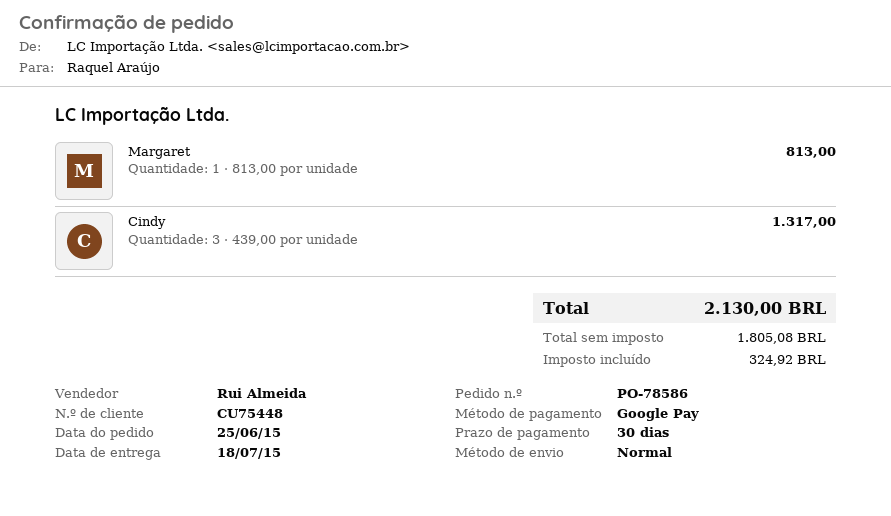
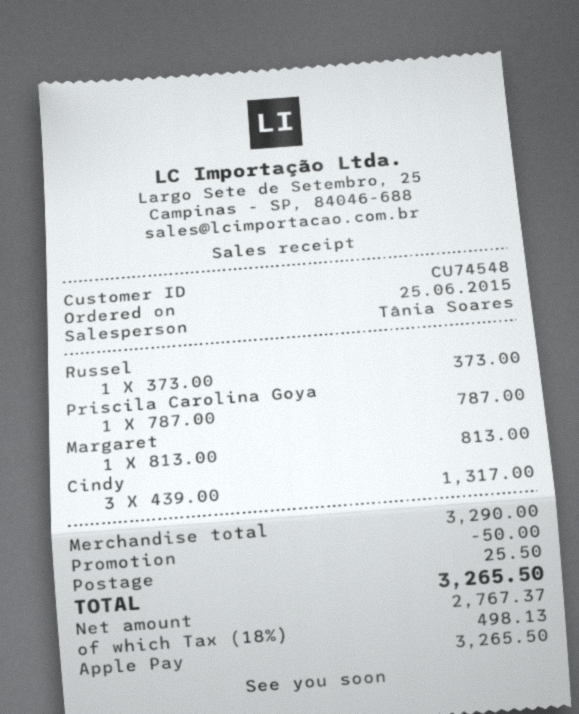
customer number: CU75448 -> CU74548
sales rep: Rui Almeida -> Tânia Soares
payment method: Google Pay -> Apple Pay
Russel: none -> 1 x 373.00 = 373.00
Priscila Carolina Goya: none -> 1 x 787.00 = 787.00
discount: none -> 50.00
shipping: none -> 25.50
net: 1805.08 -> 2767.37
tax: 324.92 -> 498.13
total: 2130.00 -> 3265.50

